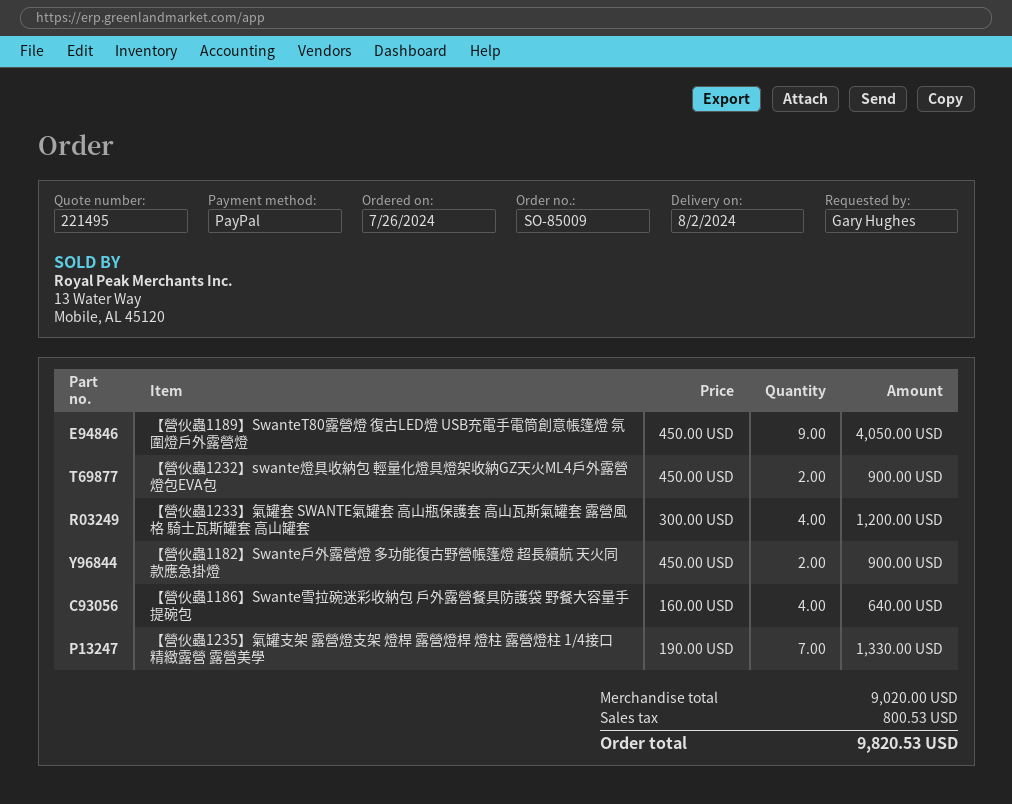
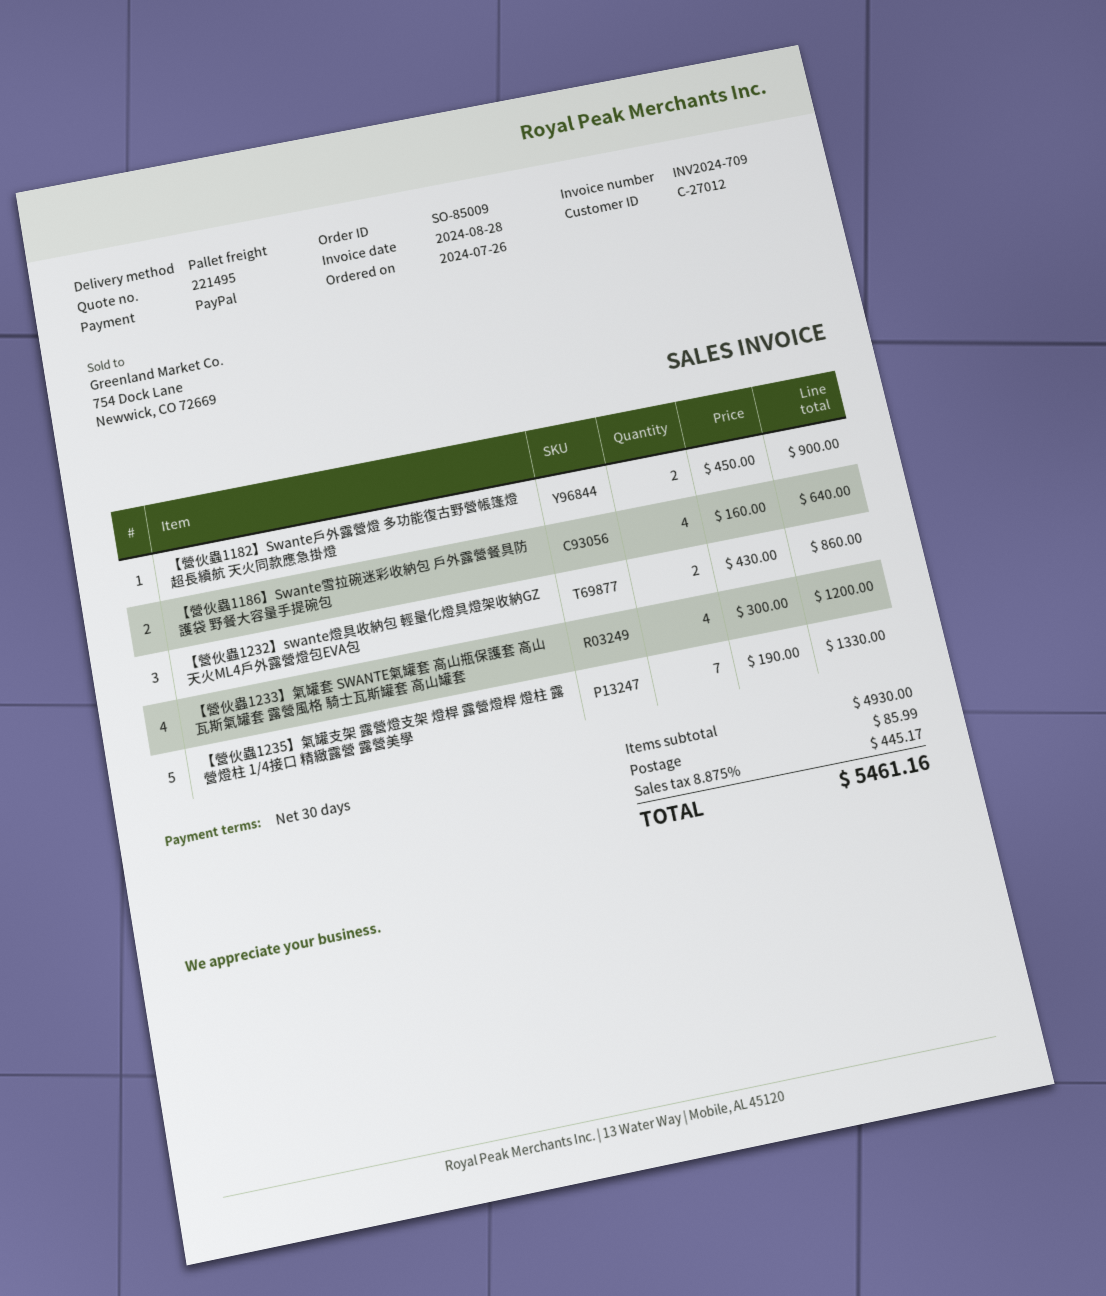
【營伙蟲1189】SwanteT80露營燈 復古LED燈 USB充電手電筒創意帳篷燈 氛圍燈戶外露營燈: 9 x 450.00 = 4050.00 -> none
【營伙蟲1232】swante燈具收納包 輕量化燈具燈架收納GZ天火ML4戶外露營燈包EVA包: 2 x 450.00 = 900.00 -> 2 x 430.00 = 860.00
subtotal: 9020.00 -> 4930.00
shipping: none -> 85.99
tax: 800.53 -> 445.17
total: 9820.53 -> 5461.16

